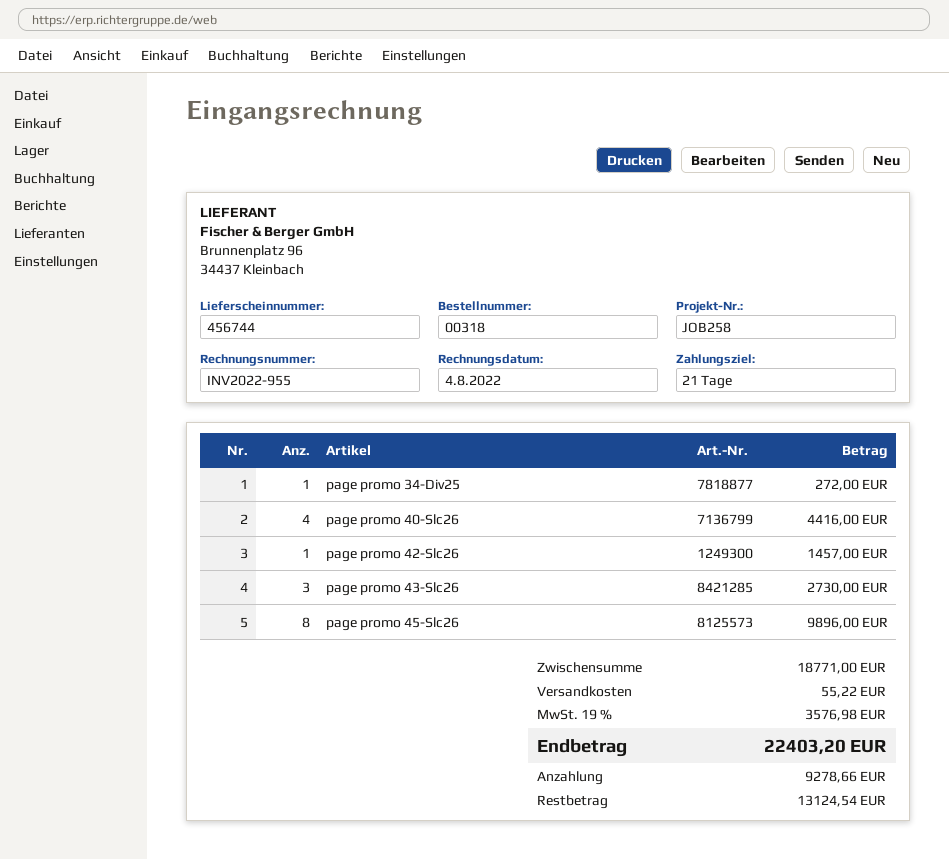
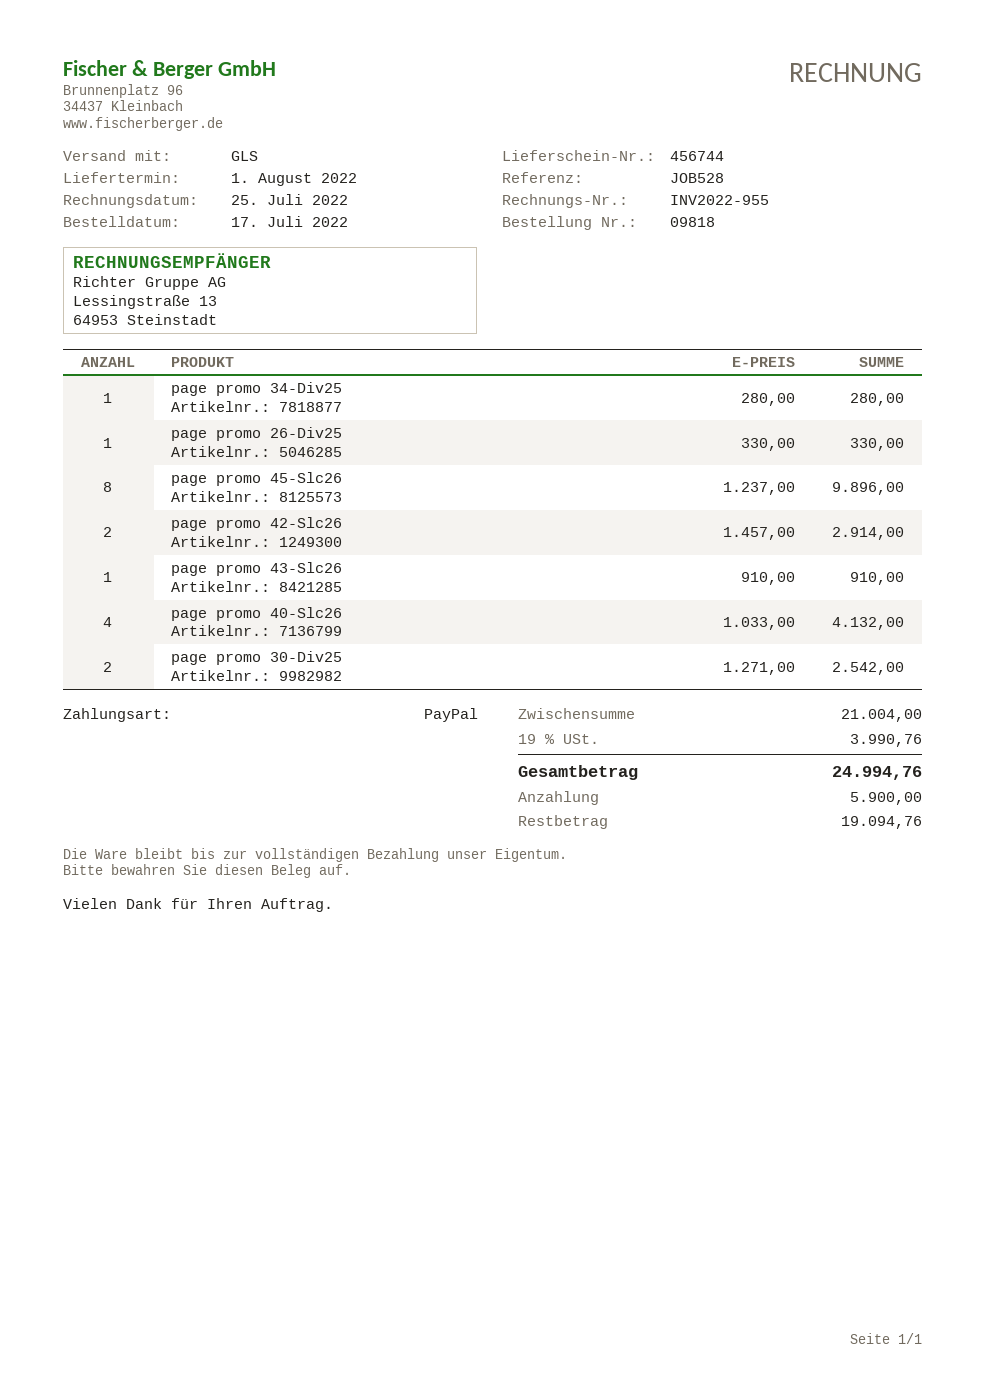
order number: 00318 -> 09818
invoice date: 2022-08-04 -> 2022-07-25
reference: JOB258 -> JOB528
page promo 34-Div25: 1 for 272.00 -> 1 for 280.00
page promo 40-Slc26: 4 for 4416.00 -> 4 for 4132.00
page promo 42-Slc26: 1 for 1457.00 -> 2 for 2914.00
page promo 43-Slc26: 3 for 2730.00 -> 1 for 910.00
page promo 26-Div25: none -> 1 for 330.00
page promo 30-Div25: none -> 2 for 2542.00
subtotal: 18771.00 -> 21004.00
shipping: 55.22 -> none
tax: 19% = 3576.98 -> 19% = 3990.76
total: 22403.20 -> 24994.76
deposit: 9278.66 -> 5900.00
balance: 13124.54 -> 19094.76

